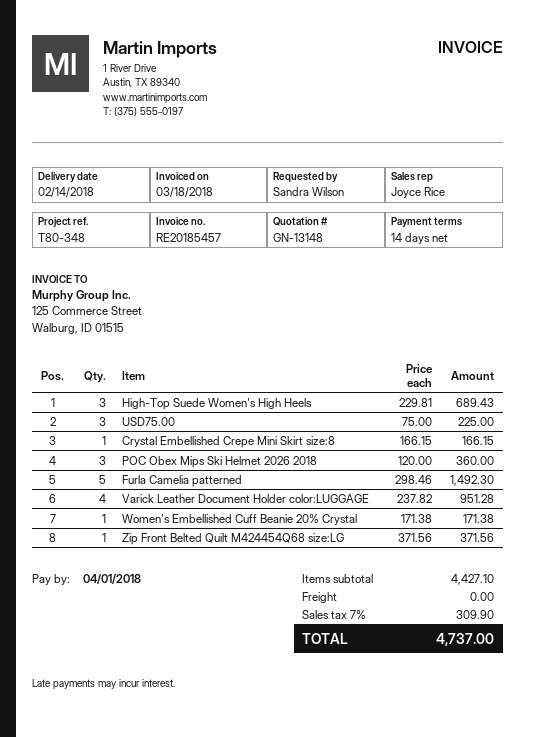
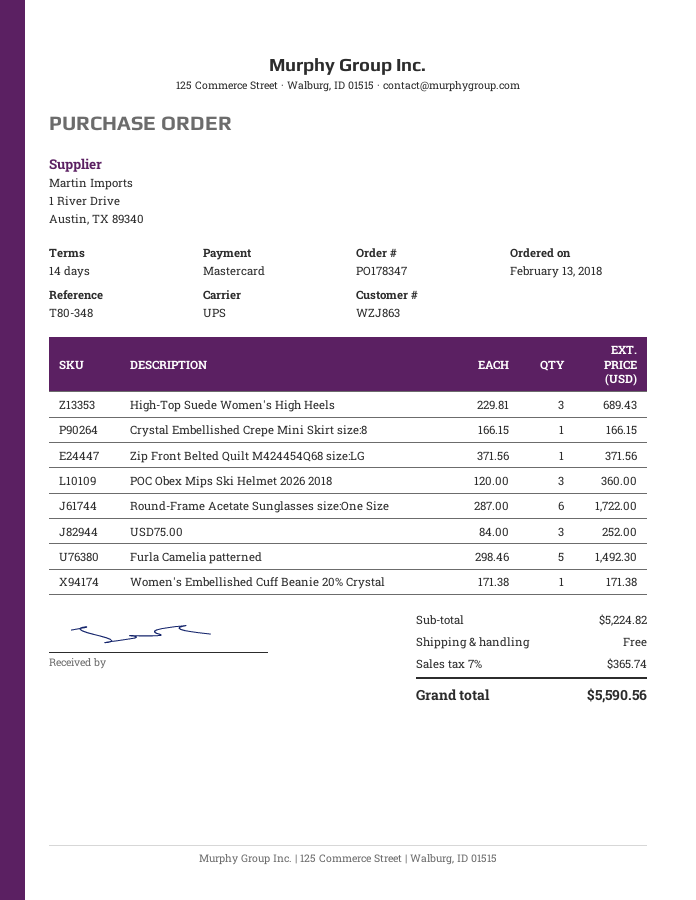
USD75.00: 3 x 75.00 = 225.00 -> 3 x 84.00 = 252.00
Varick Leather Document Holder color:LUGGAGE: 4 x 237.82 = 951.28 -> none
Round-Frame Acetate Sunglasses size:One Size: none -> 6 x 287.00 = 1722.00
subtotal: 4427.10 -> 5224.82
tax: 7% = 309.90 -> 7% = 365.74
total: 4737.00 -> 5590.56

